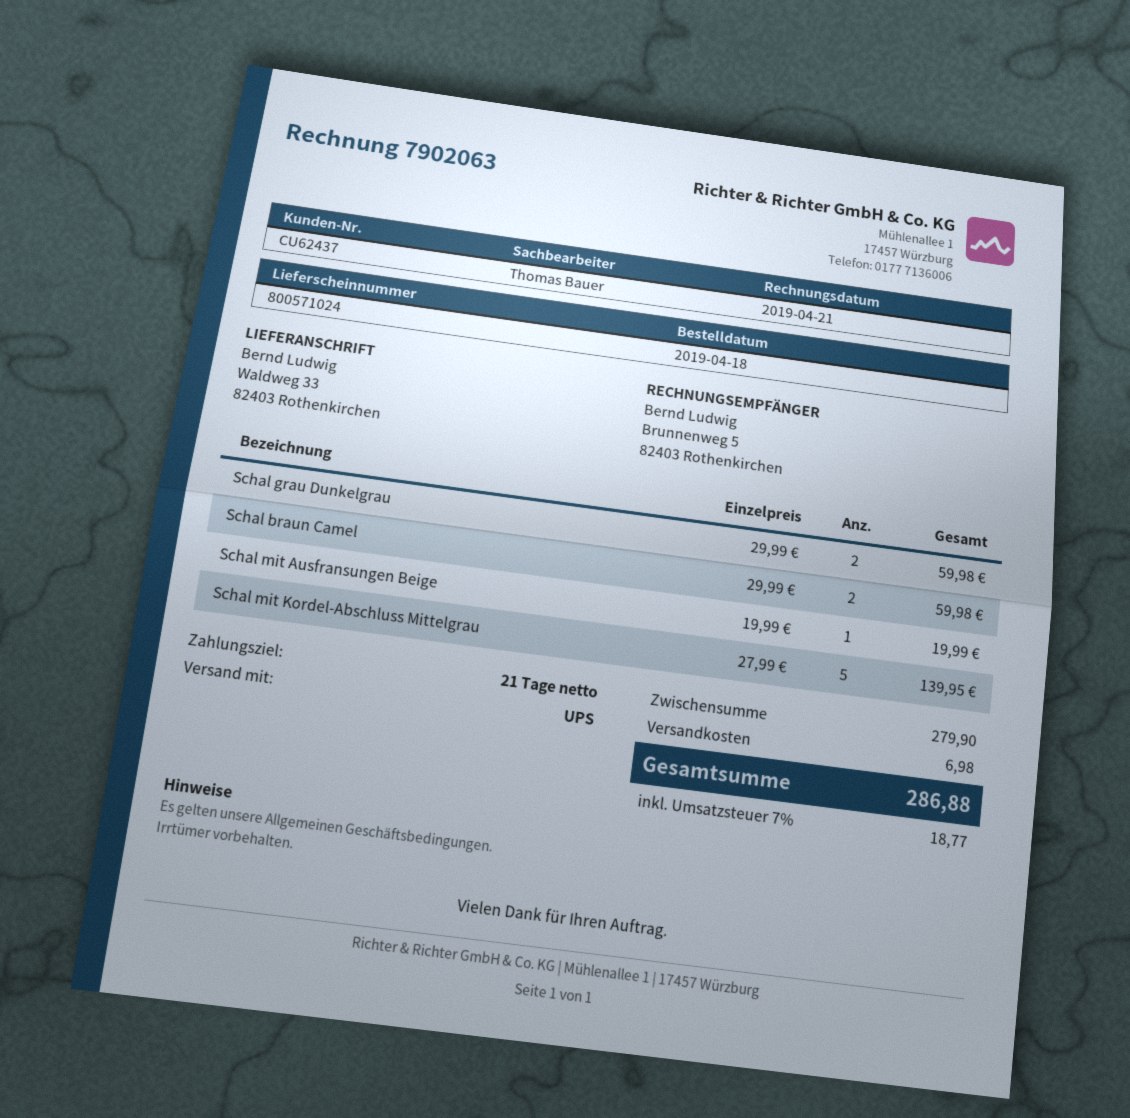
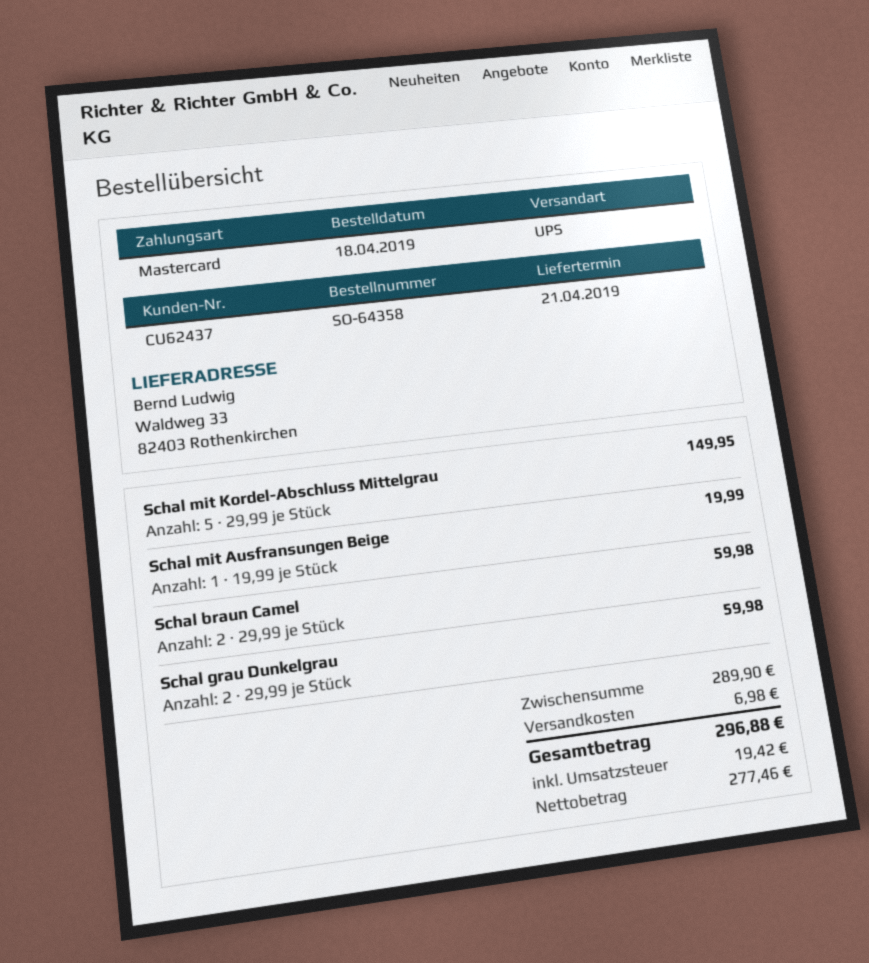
Schal mit Kordel-Abschluss Mittelgrau: 5 x 27.99 = 139.95 -> 5 x 29.99 = 149.95
subtotal: 279.90 -> 289.90
tax: 18.77 -> 19.42
total: 286.88 -> 296.88

